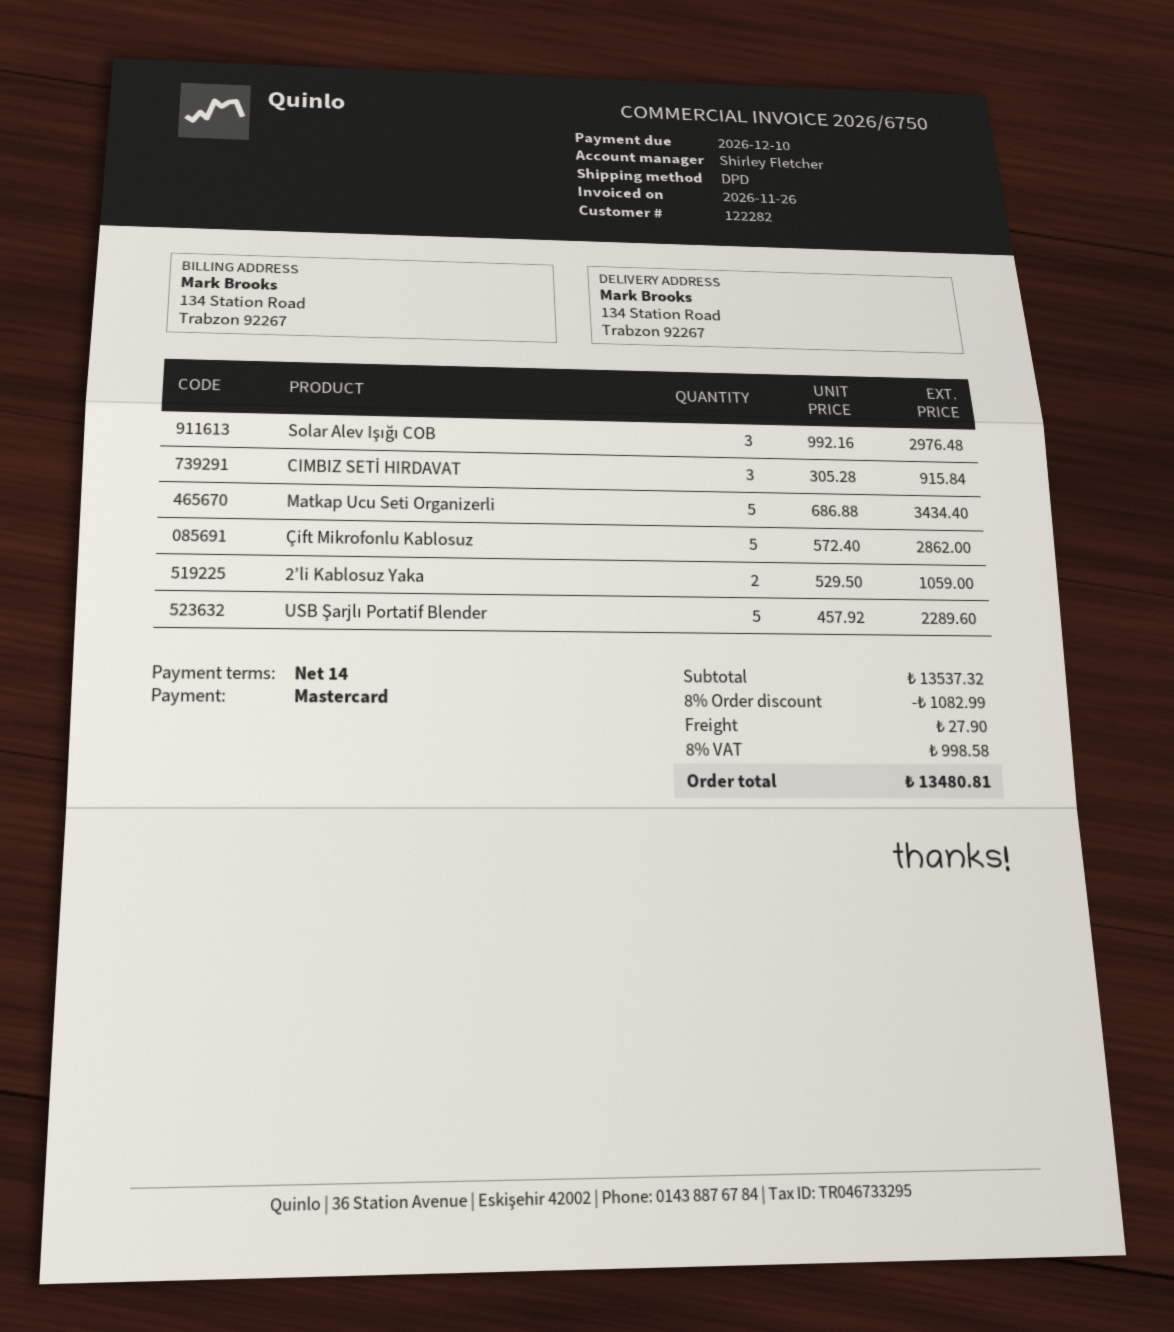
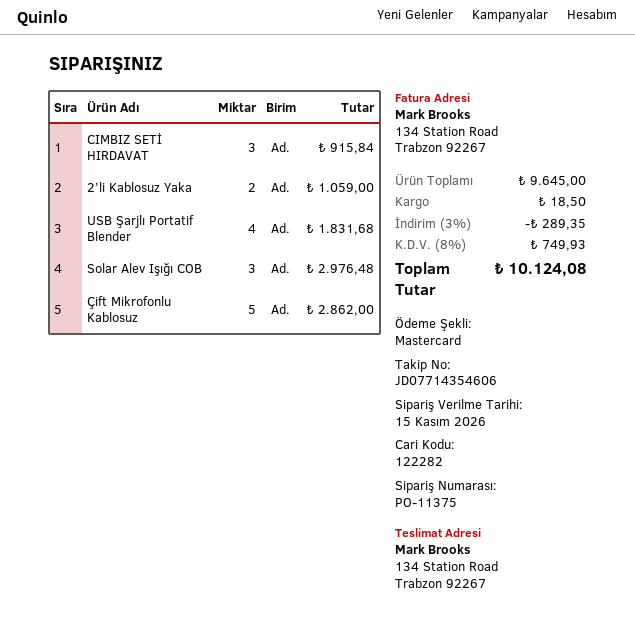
Matkap Ucu Seti Organizerli: 5 for 3434.40 -> none
USB Şarjlı Portatif Blender: 5 for 2289.60 -> 4 for 1831.68
subtotal: 13537.32 -> 9645.00
discount: 8% = 1082.99 -> 3% = 289.35
shipping: 27.90 -> 18.50
tax: 8% = 998.58 -> 8% = 749.93
total: 13480.81 -> 10124.08

